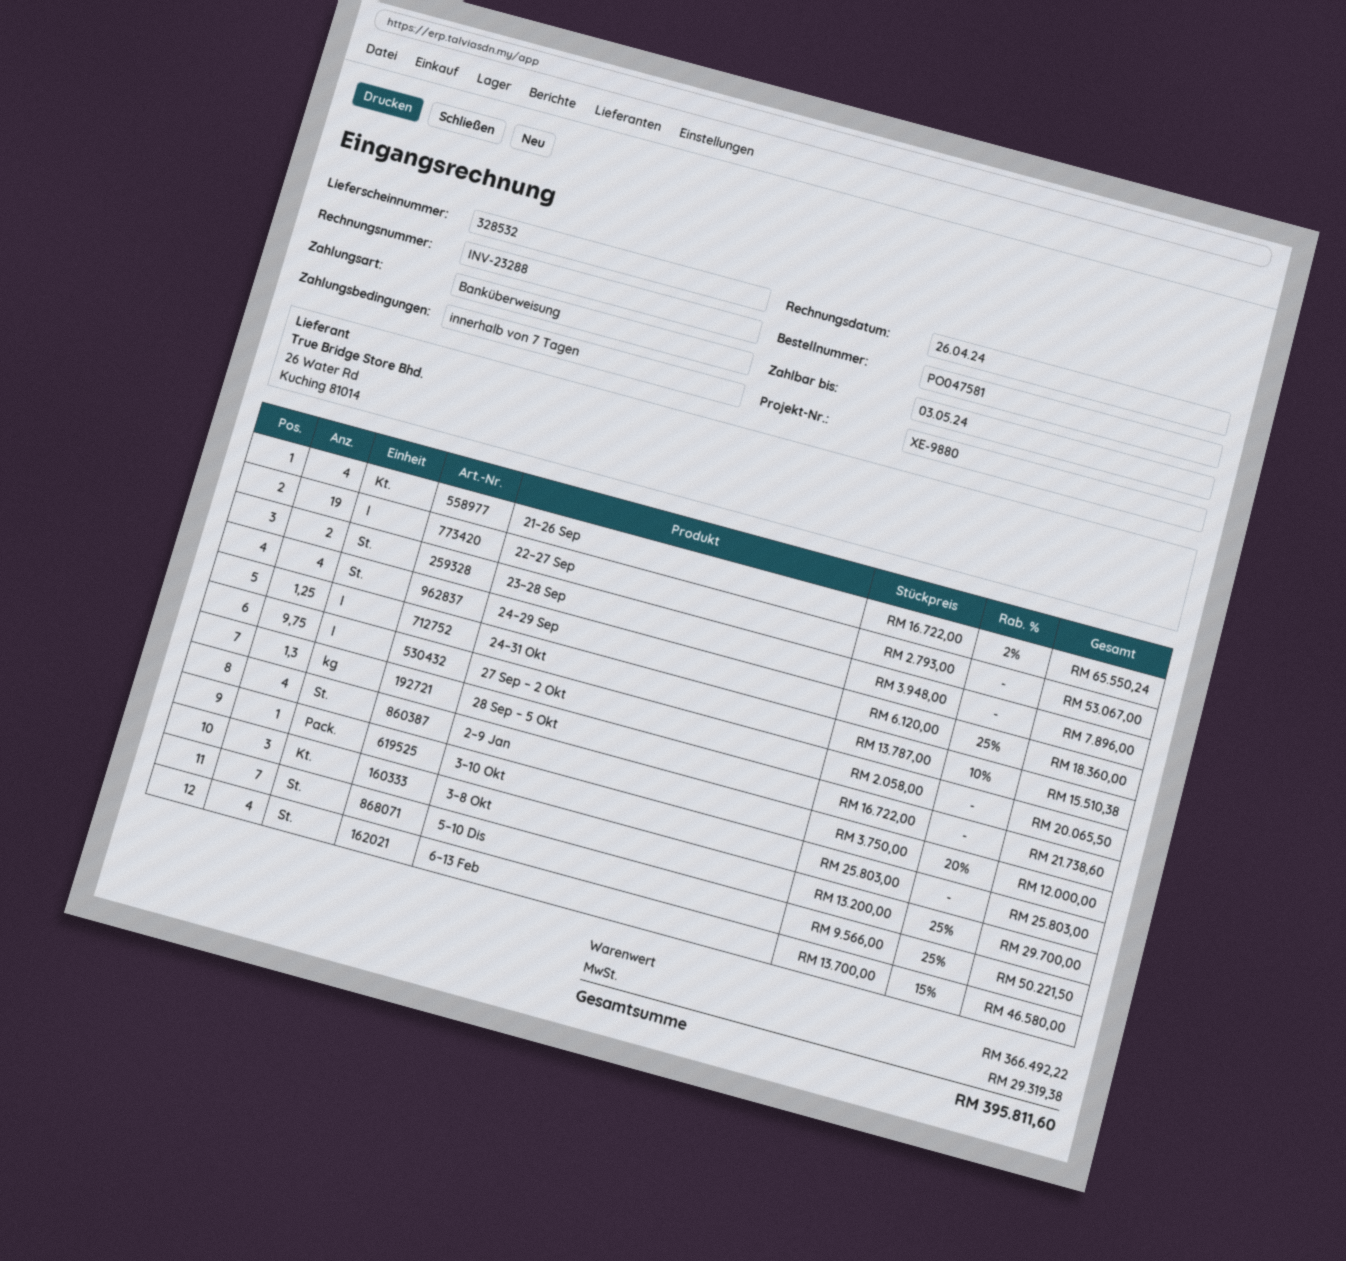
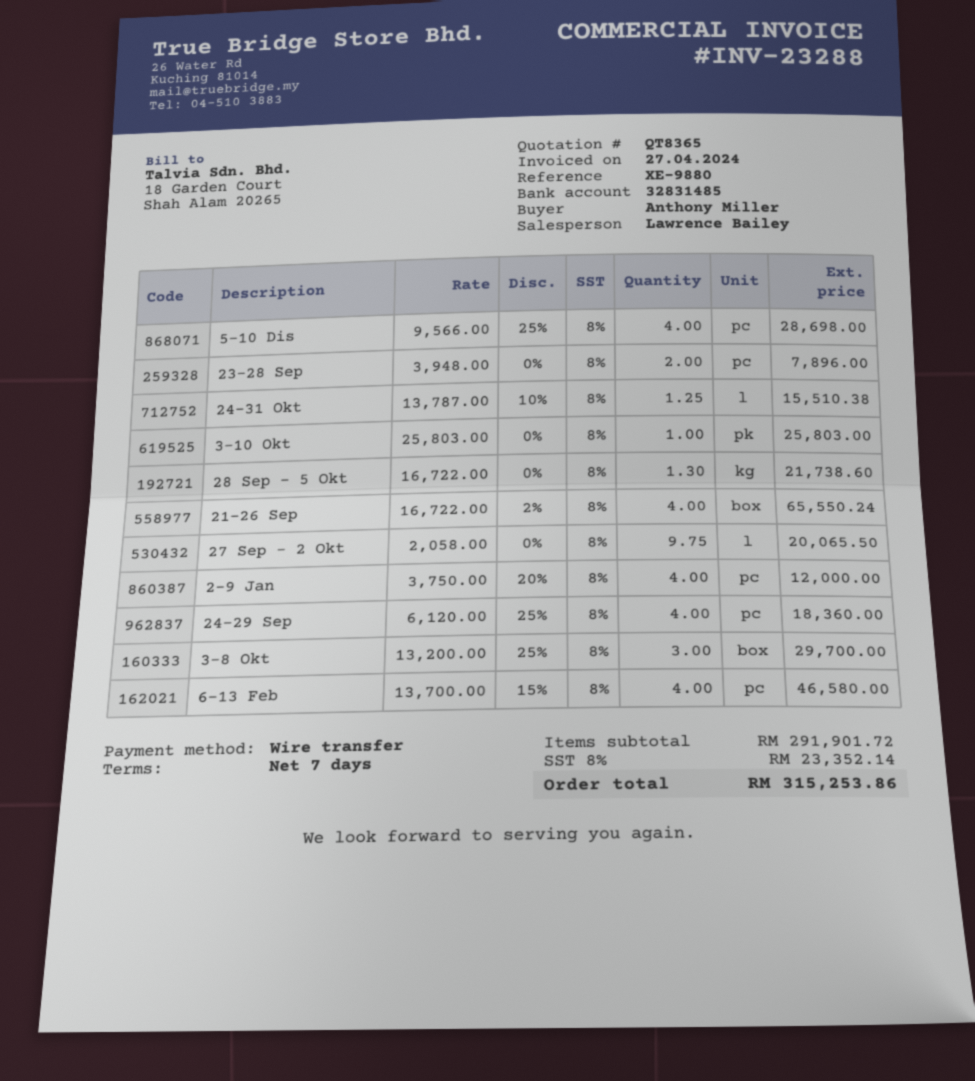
invoice date: 2024-04-26 -> 2024-04-27
22–27 Sep: 19 x 2793.00 = 53067.00 -> none
5–10 Dis: 7 x 9566.00 - 25% = 50221.50 -> 4 x 9566.00 - 25% = 28698.00
subtotal: 366492.22 -> 291901.72
tax: 29319.38 -> 23352.14
total: 395811.60 -> 315253.86

